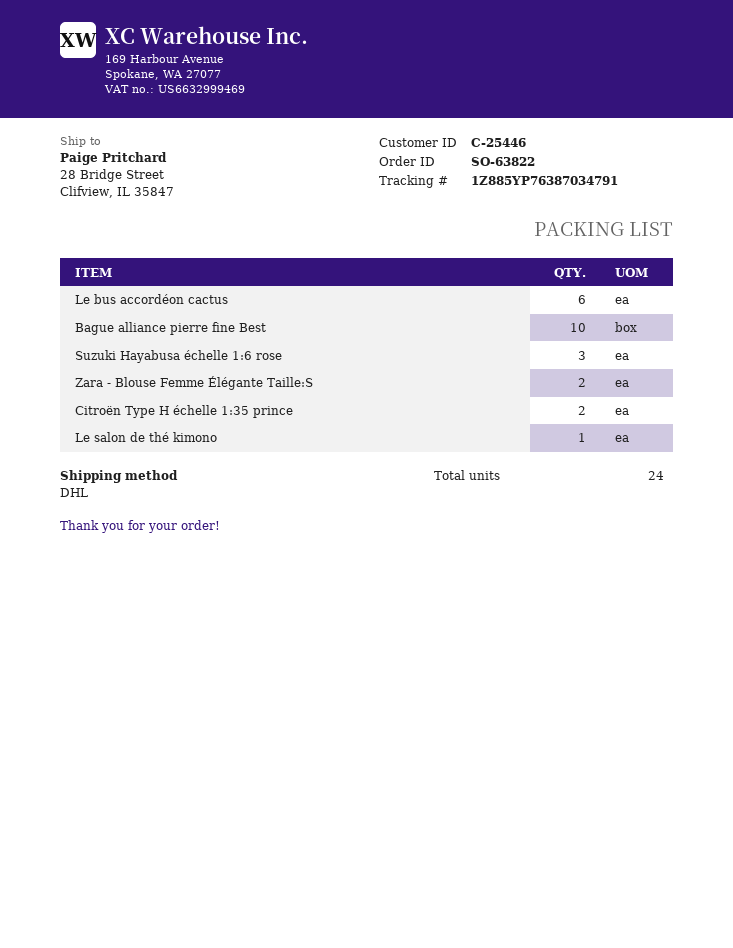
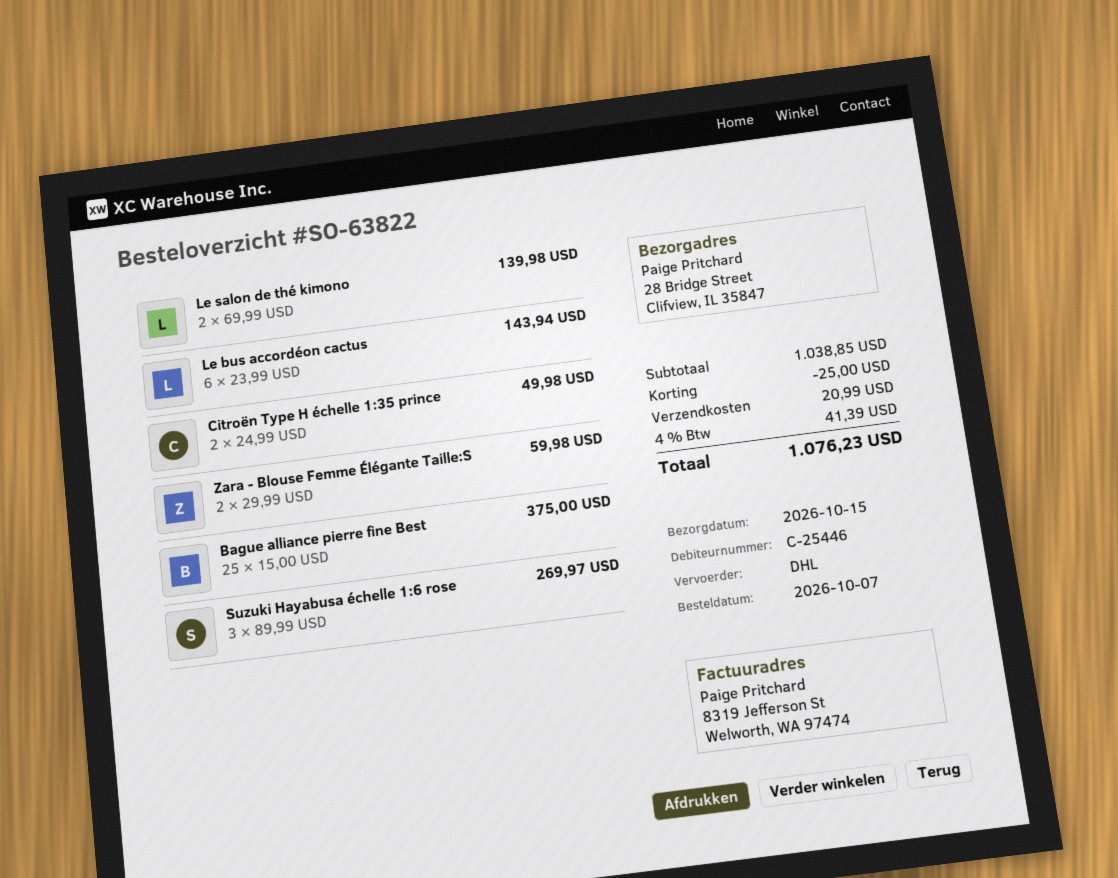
Bague alliance pierre fine Best: 10 -> 25
Le salon de thé kimono: 1 -> 2

